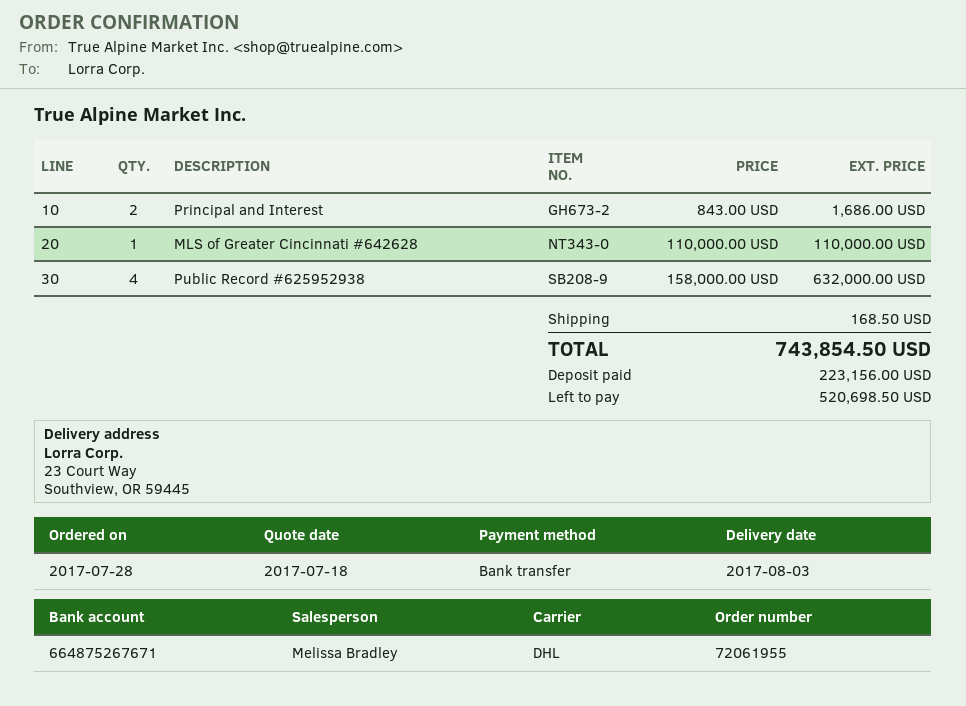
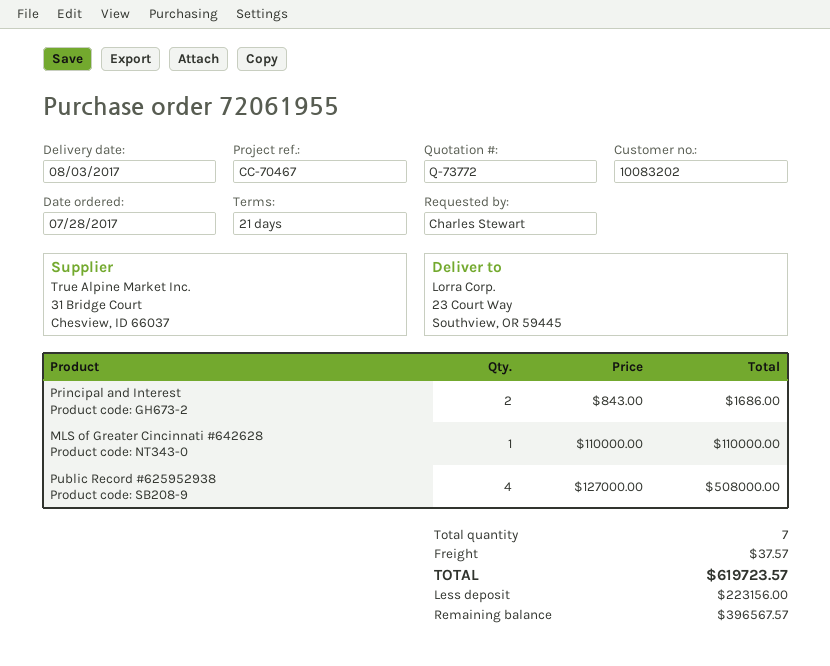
Public Record #625952938: 4 x 158000.00 = 632000.00 -> 4 x 127000.00 = 508000.00
shipping: 168.50 -> 37.57
total: 743854.50 -> 619723.57
balance: 520698.50 -> 396567.57

